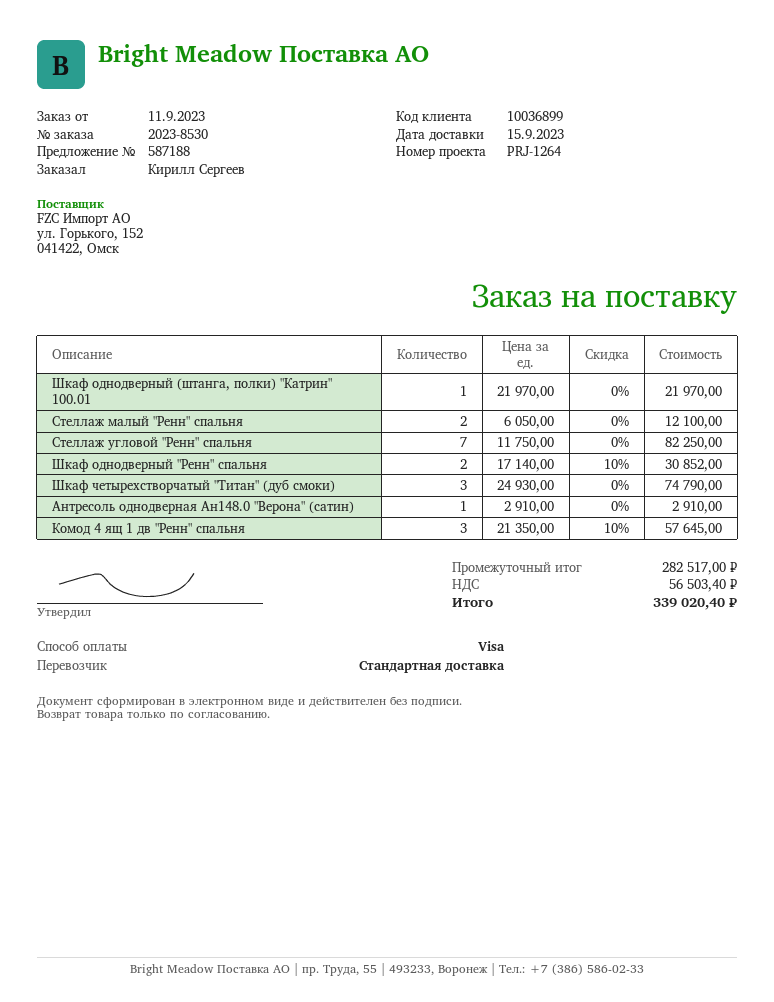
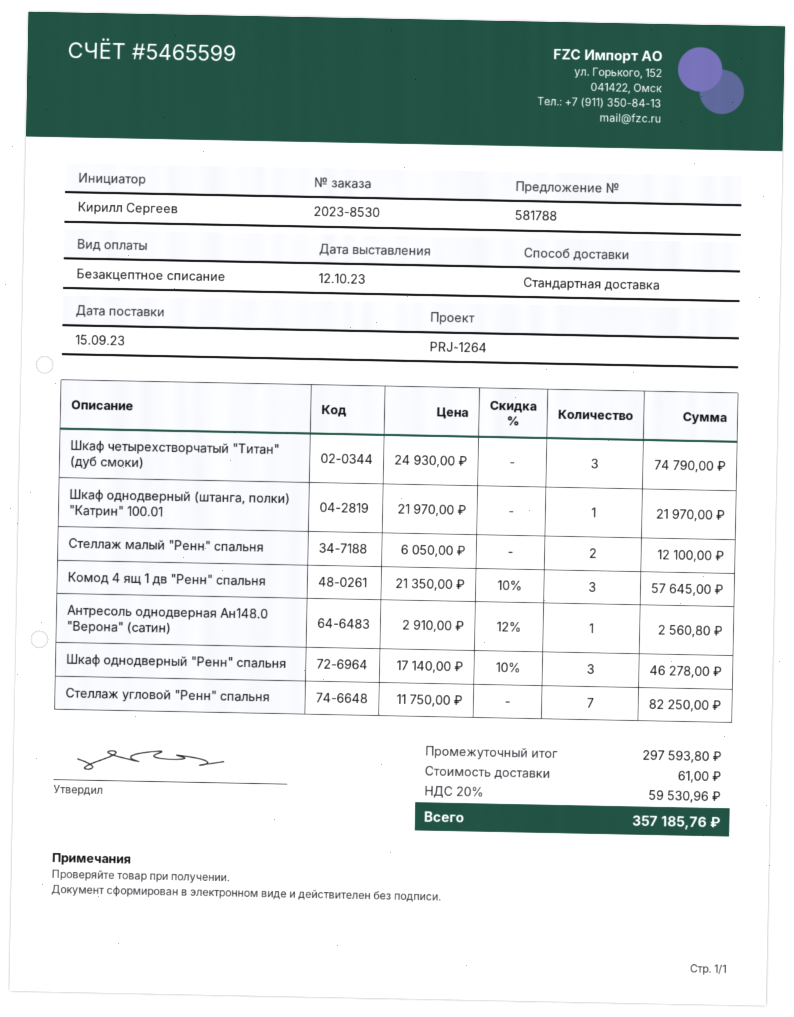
quote number: 587188 -> 581788
payment method: Visa -> direct debit
Шкаф однодверный "Ренн" спальня: 2 x 17140.00 - 10% = 30852.00 -> 3 x 17140.00 - 10% = 46278.00
Антресоль однодверная Ан148.0 "Верона" (сатин): 1 x 2910.00 = 2910.00 -> 1 x 2910.00 - 12% = 2560.80
subtotal: 282517.00 -> 297593.80
shipping: none -> 61.00
tax: 56503.40 -> 59530.96
total: 339020.40 -> 357185.76

